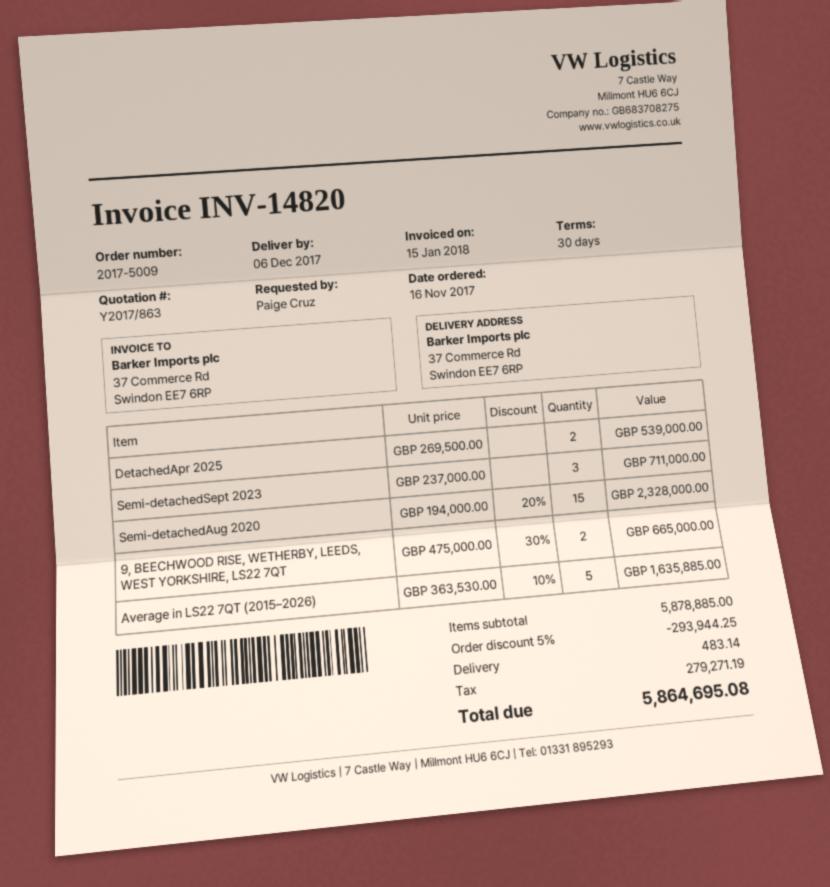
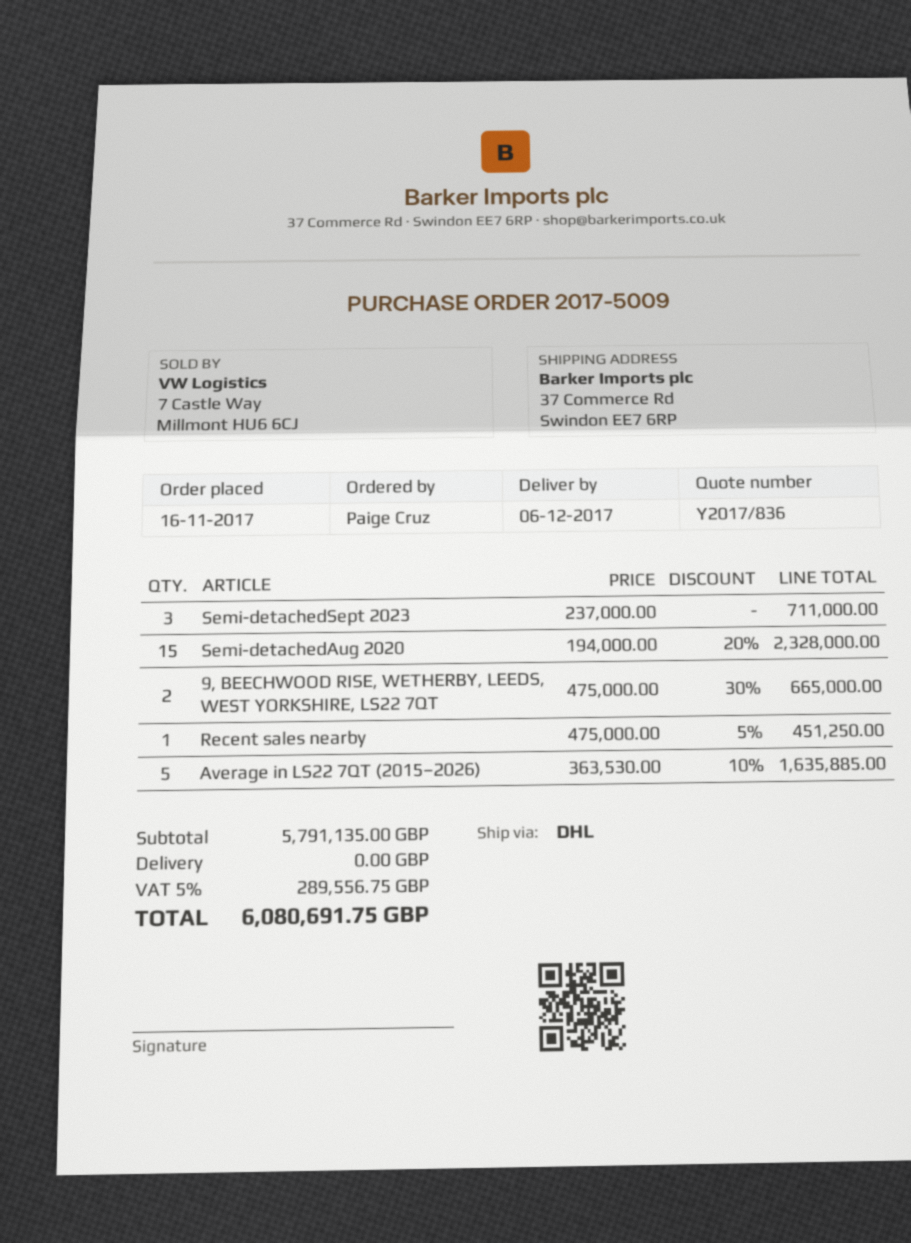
quote number: Y2017/863 -> Y2017/836
DetachedApr 2025: 2 x 269500.00 = 539000.00 -> none
Recent sales nearby: none -> 1 x 475000.00 - 5% = 451250.00
subtotal: 5878885.00 -> 5791135.00
discount: 5% = 293944.25 -> none
shipping: 483.14 -> 0.00
tax: 279271.19 -> 289556.75
total: 5864695.08 -> 6080691.75

